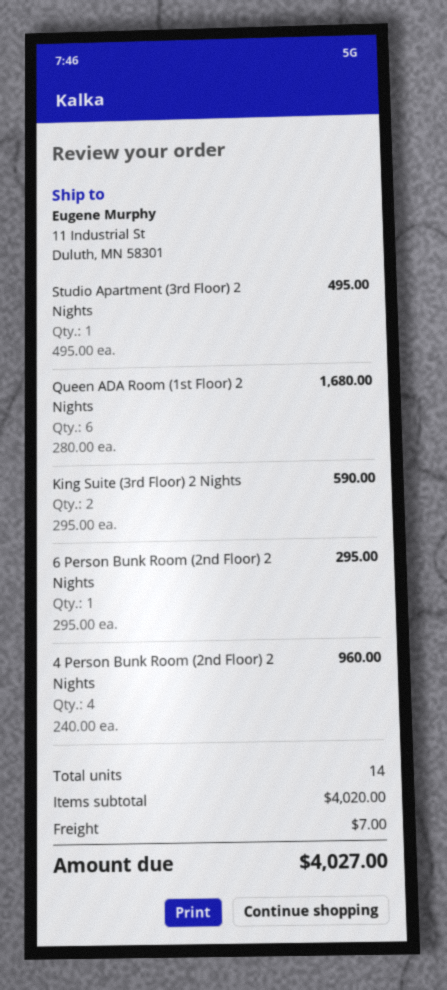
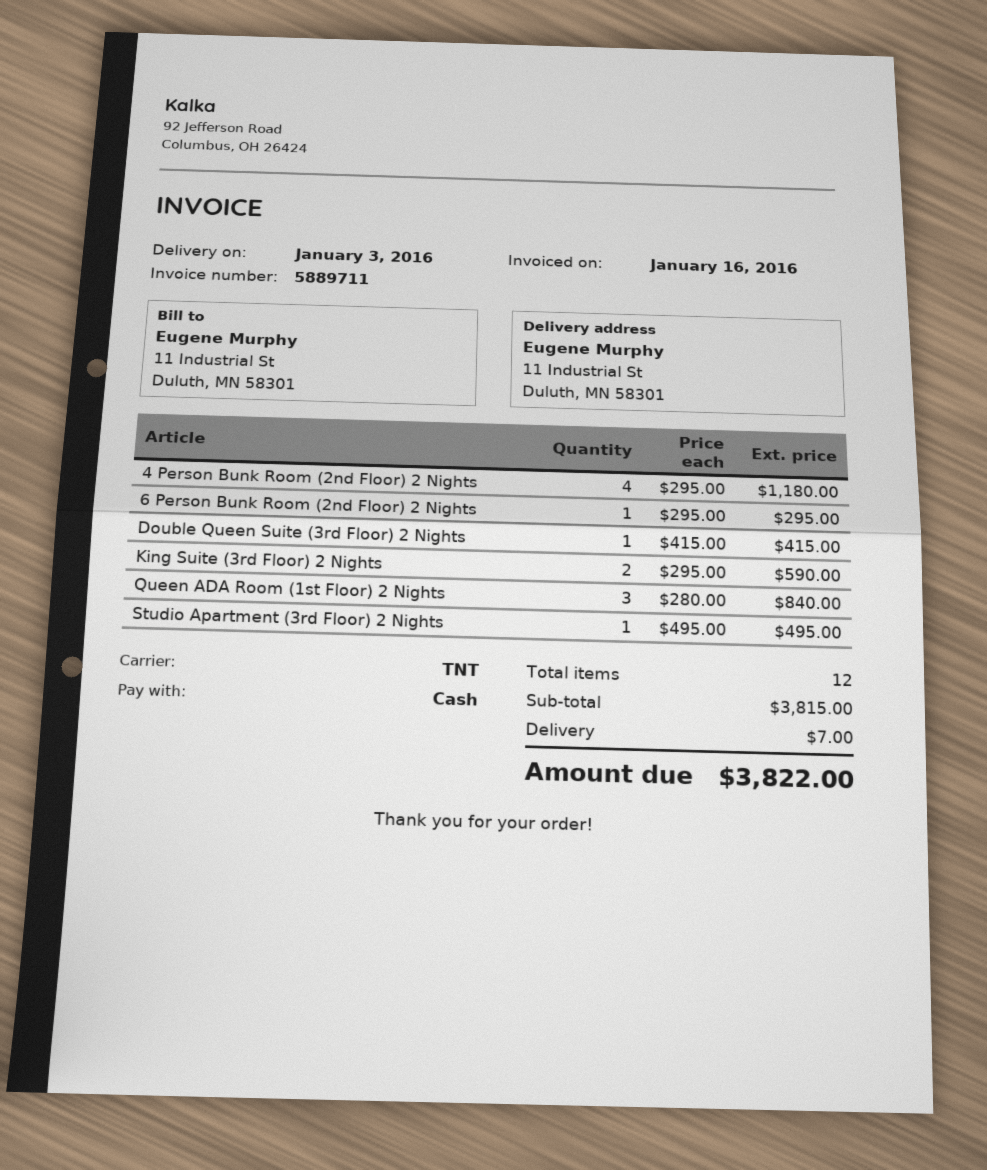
Queen ADA Room (1st Floor) 2 Nights: 6 x 280.00 = 1680.00 -> 3 x 280.00 = 840.00
4 Person Bunk Room (2nd Floor) 2 Nights: 4 x 240.00 = 960.00 -> 4 x 295.00 = 1180.00
Double Queen Suite (3rd Floor) 2 Nights: none -> 1 x 415.00 = 415.00
total quantity: 14 -> 12
subtotal: 4020.00 -> 3815.00
total: 4027.00 -> 3822.00

